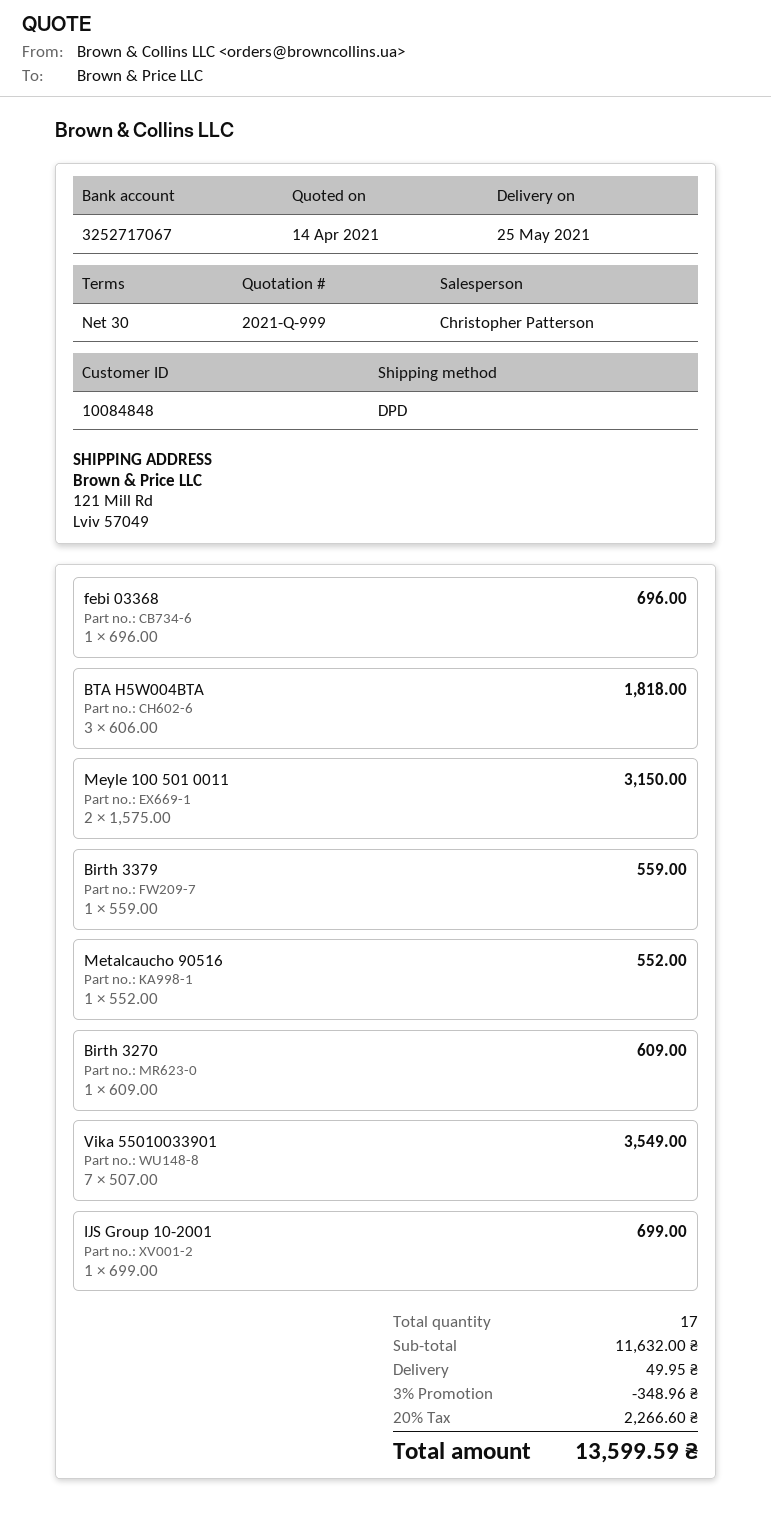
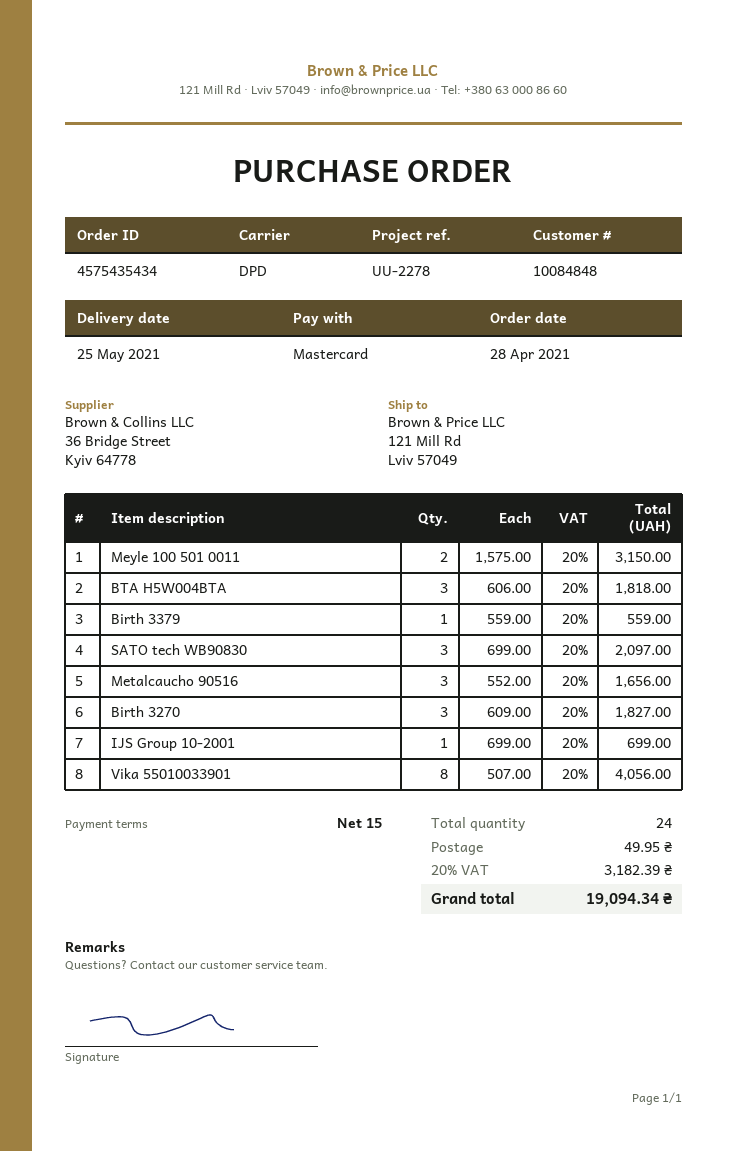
payment terms: 30 days -> 15 days
febi 03368: 1 x 696.00 = 696.00 -> none
Metalcaucho 90516: 1 x 552.00 = 552.00 -> 3 x 552.00 = 1656.00
Birth 3270: 1 x 609.00 = 609.00 -> 3 x 609.00 = 1827.00
Vika 55010033901: 7 x 507.00 = 3549.00 -> 8 x 507.00 = 4056.00
SATO tech WB90830: none -> 3 x 699.00 = 2097.00
total quantity: 17 -> 24
discount: 3% = 348.96 -> none
tax: 20% = 2266.60 -> 20% = 3182.39
total: 13599.59 -> 19094.34

